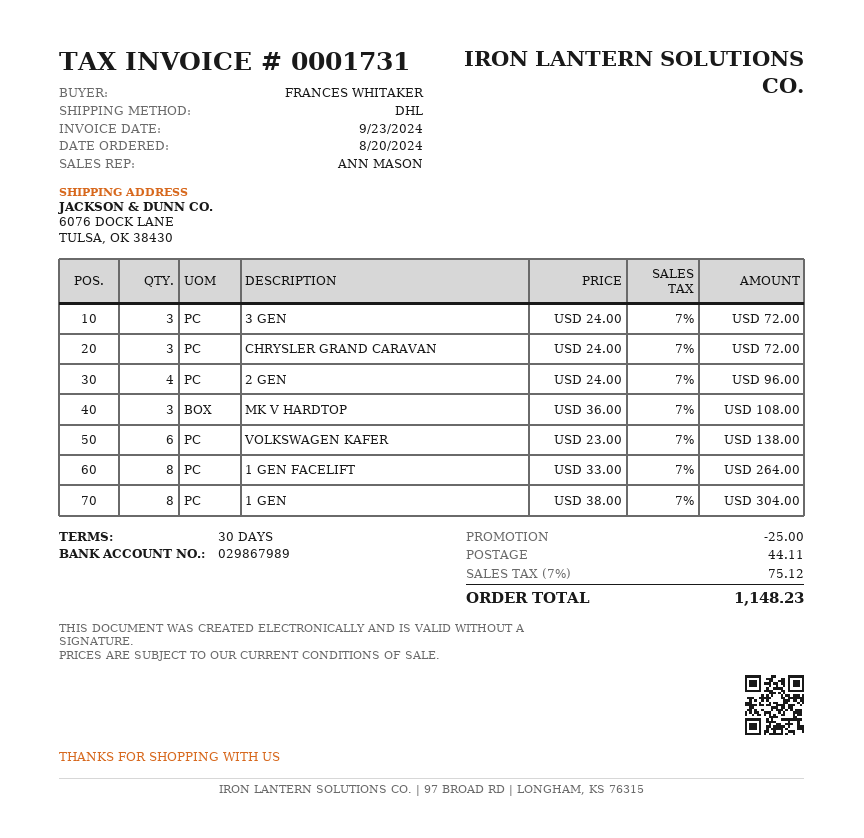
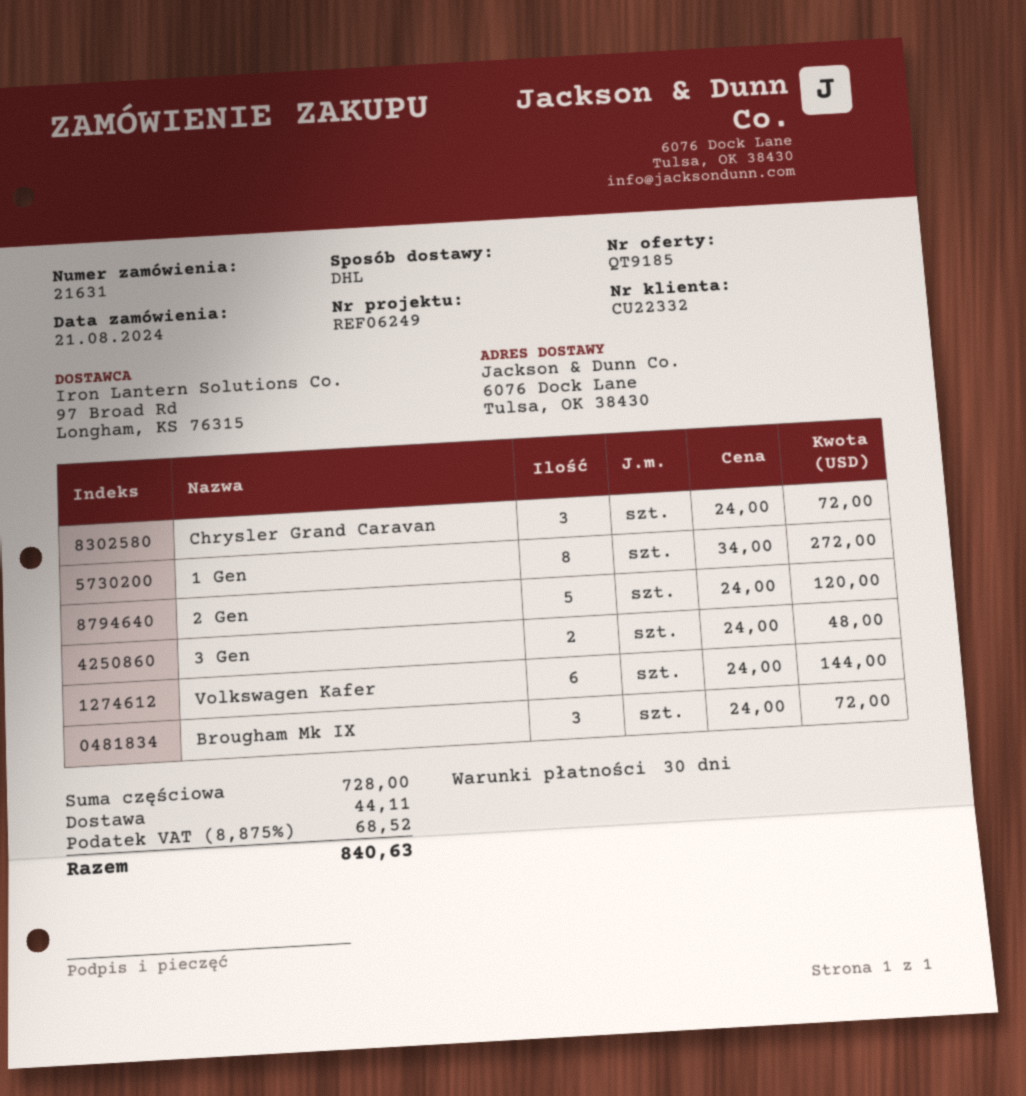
order date: 2024-08-20 -> 2024-08-21
3 GEN: 3 x 24.00 = 72.00 -> 2 x 24.00 = 48.00
2 GEN: 4 x 24.00 = 96.00 -> 5 x 24.00 = 120.00
MK V HARDTOP: 3 x 36.00 = 108.00 -> none
VOLKSWAGEN KAFER: 6 x 23.00 = 138.00 -> 6 x 24.00 = 144.00
1 GEN FACELIFT: 8 x 33.00 = 264.00 -> none
1 GEN: 8 x 38.00 = 304.00 -> 8 x 34.00 = 272.00
Brougham Mk IX: none -> 3 x 24.00 = 72.00
discount: 25.00 -> none
tax: 7% = 75.12 -> 8.875% = 68.52
total: 1148.23 -> 840.63

